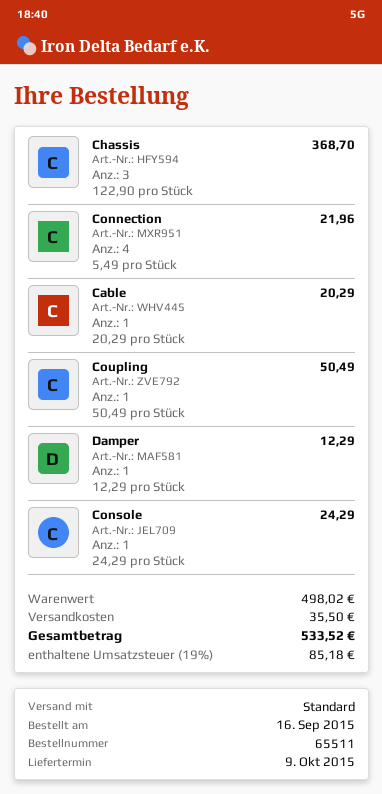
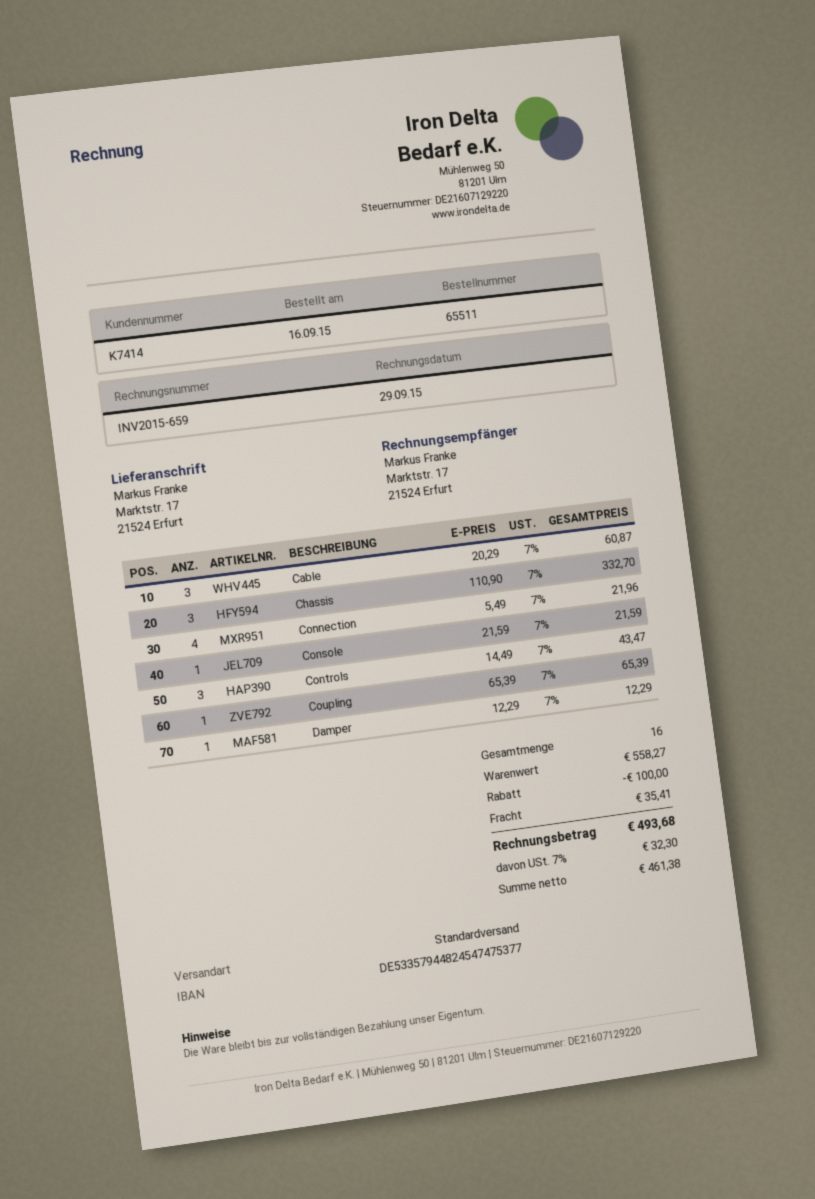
Chassis: 3 x 122.90 = 368.70 -> 3 x 110.90 = 332.70
Cable: 1 x 20.29 = 20.29 -> 3 x 20.29 = 60.87
Coupling: 1 x 50.49 = 50.49 -> 1 x 65.39 = 65.39
Console: 1 x 24.29 = 24.29 -> 1 x 21.59 = 21.59
Controls: none -> 3 x 14.49 = 43.47
subtotal: 498.02 -> 558.27
discount: none -> 100.00
shipping: 35.50 -> 35.41
tax: 19% = 85.18 -> 7% = 32.30
total: 533.52 -> 493.68

